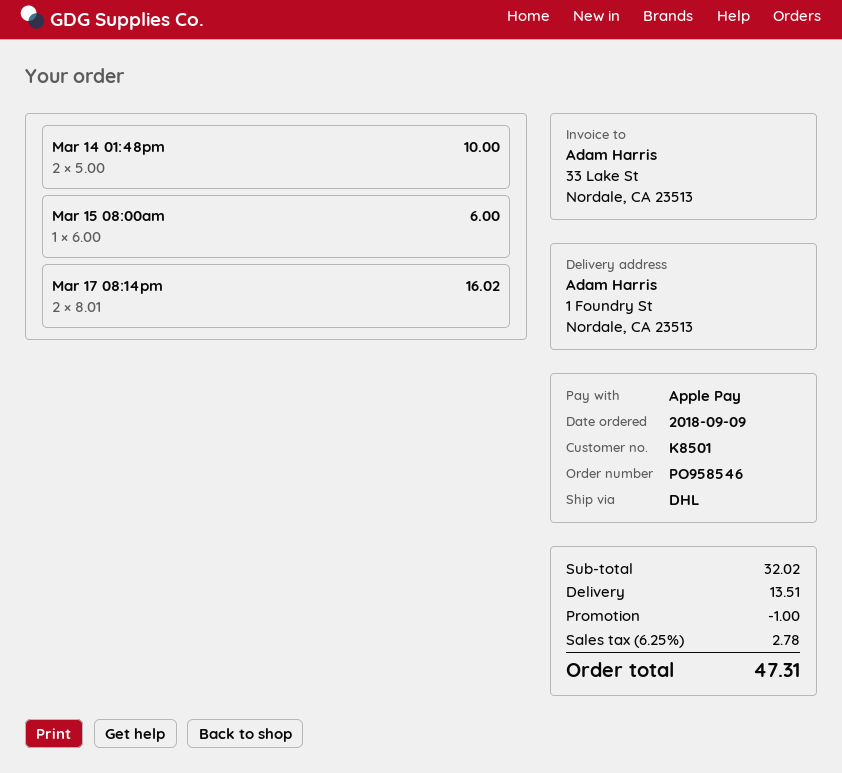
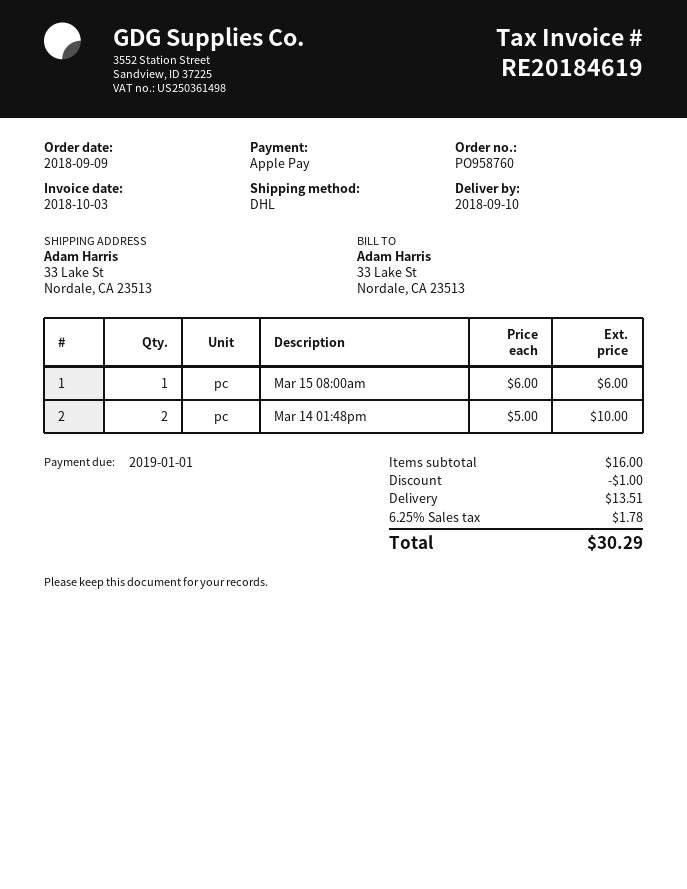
order number: PO958546 -> PO958760
ship to: 1 Foundry St, Nordale, CA 23513 -> 33 Lake St, Nordale, CA 23513
Mar 17 08:14pm: 2 x 8.01 = 16.02 -> none
subtotal: 32.02 -> 16.00
tax: 6.25% = 2.78 -> 6.25% = 1.78
total: 47.31 -> 30.29

